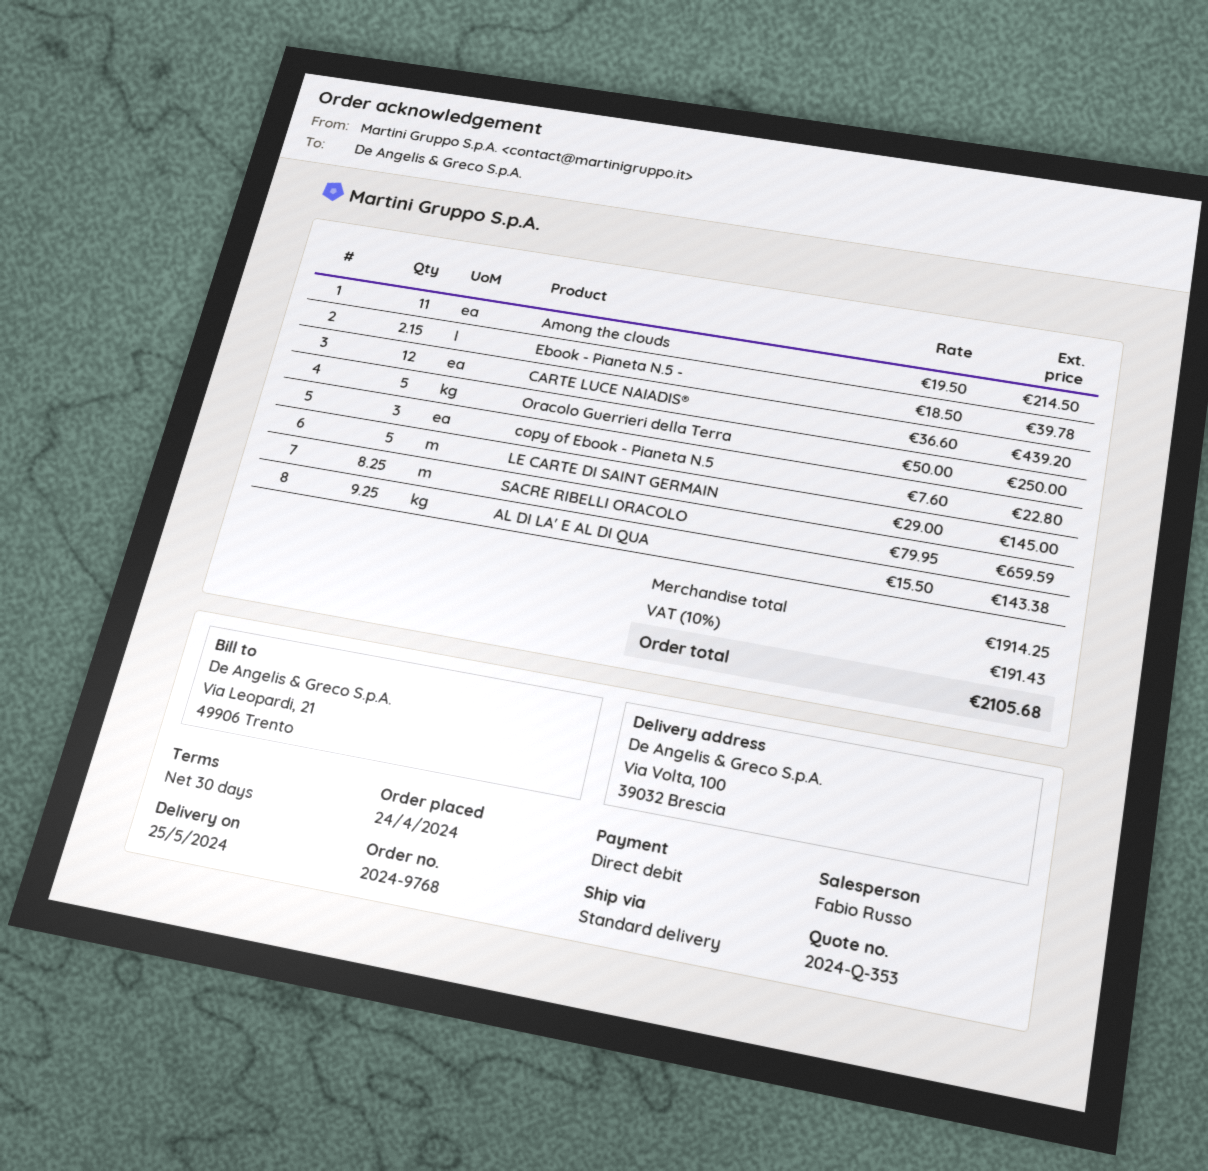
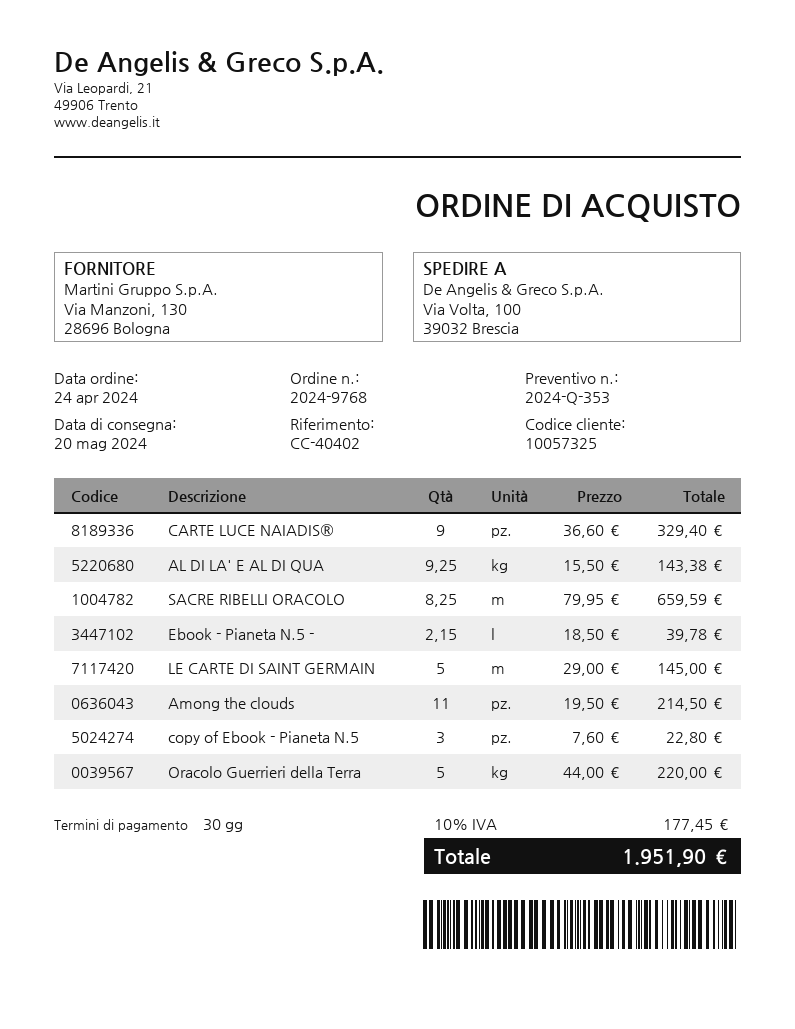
delivery date: 2024-05-25 -> 2024-05-20
CARTE LUCE NAIADIS®: 12 x 36.60 = 439.20 -> 9 x 36.60 = 329.40
Oracolo Guerrieri della Terra: 5 x 50.00 = 250.00 -> 5 x 44.00 = 220.00
tax: 10% = 191.43 -> 10% = 177.45
total: 2105.68 -> 1951.90

